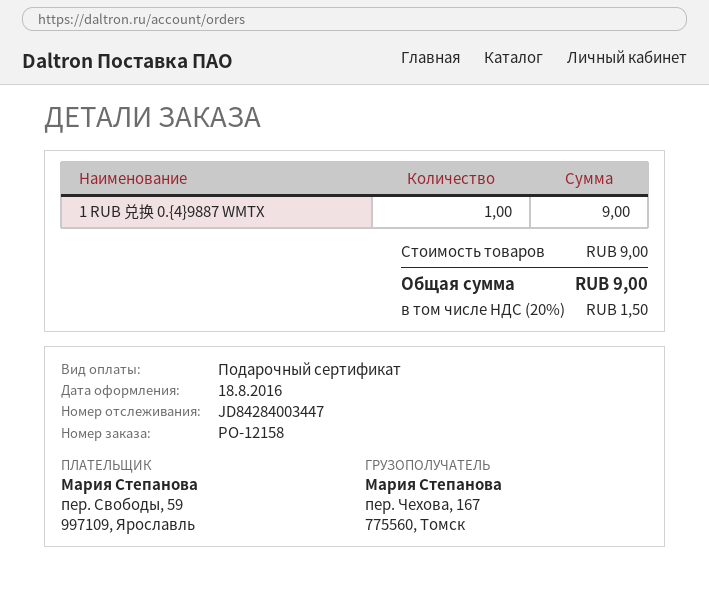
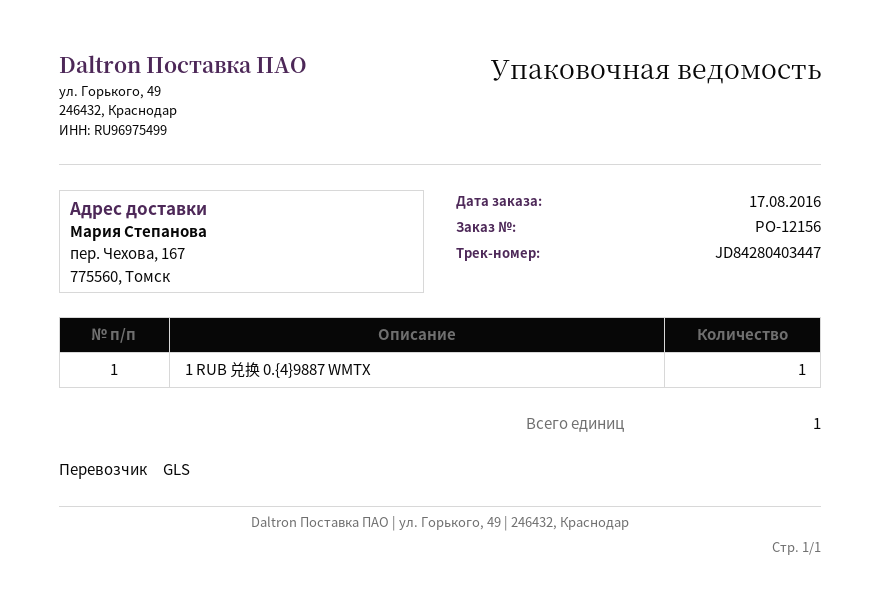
order number: PO-12158 -> PO-12156
order date: 2016-08-18 -> 2016-08-17
tracking number: JD84284003447 -> JD84280403447

